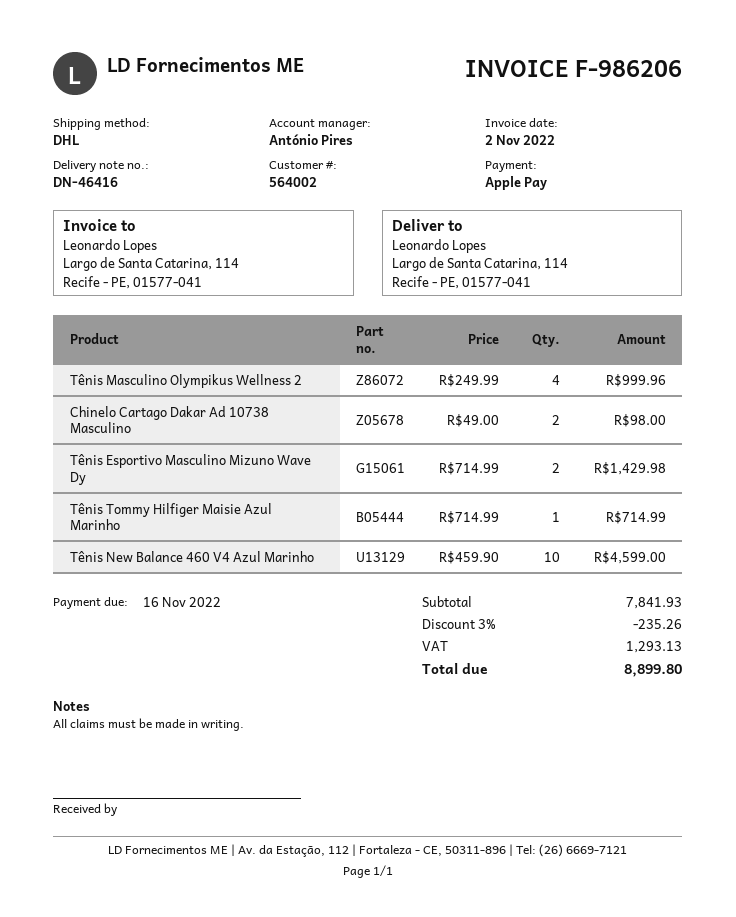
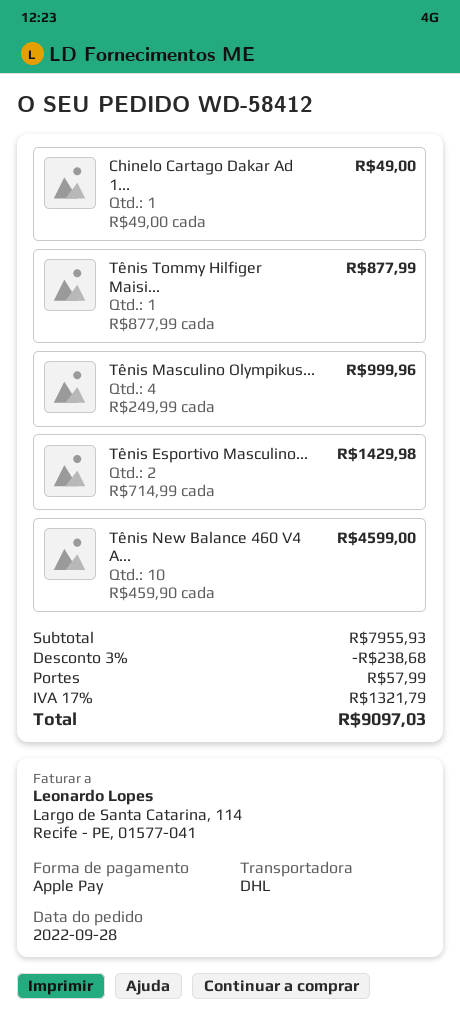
Chinelo Cartago Dakar Ad 10738 Masculino: 2 x 49.00 = 98.00 -> 1 x 49.00 = 49.00
Tênis Tommy Hilfiger Maisie Azul Marinho: 1 x 714.99 = 714.99 -> 1 x 877.99 = 877.99
subtotal: 7841.93 -> 7955.93
discount: 3% = 235.26 -> 3% = 238.68
shipping: none -> 57.99
tax: 1293.13 -> 1321.79
total: 8899.80 -> 9097.03

